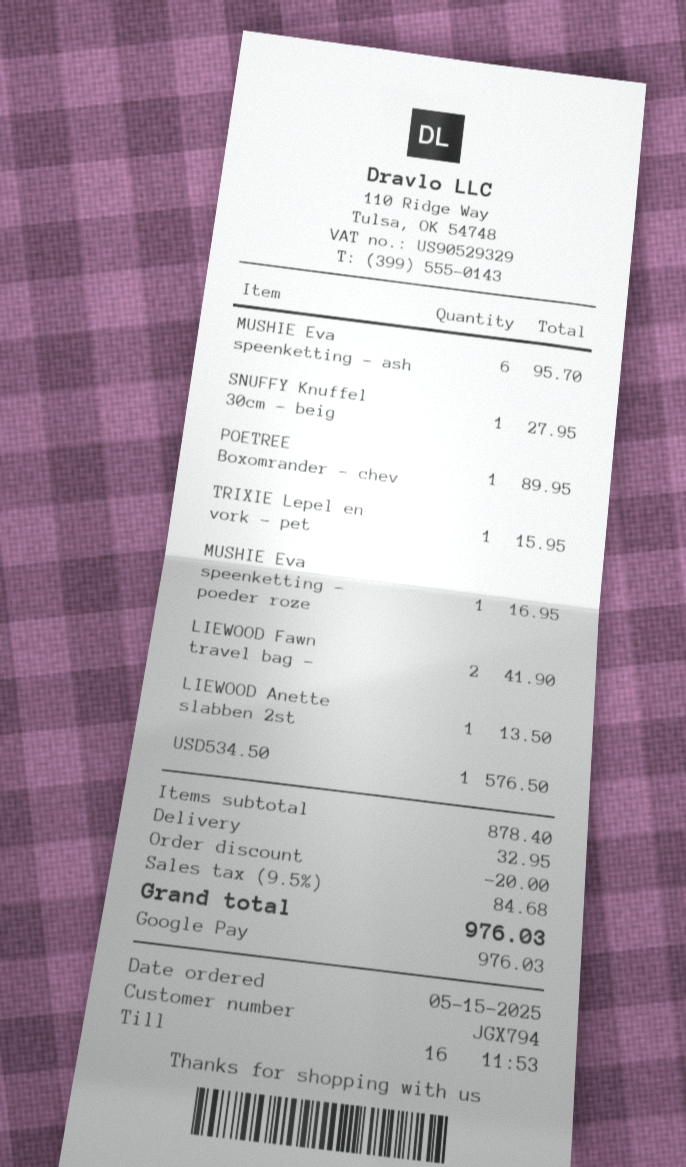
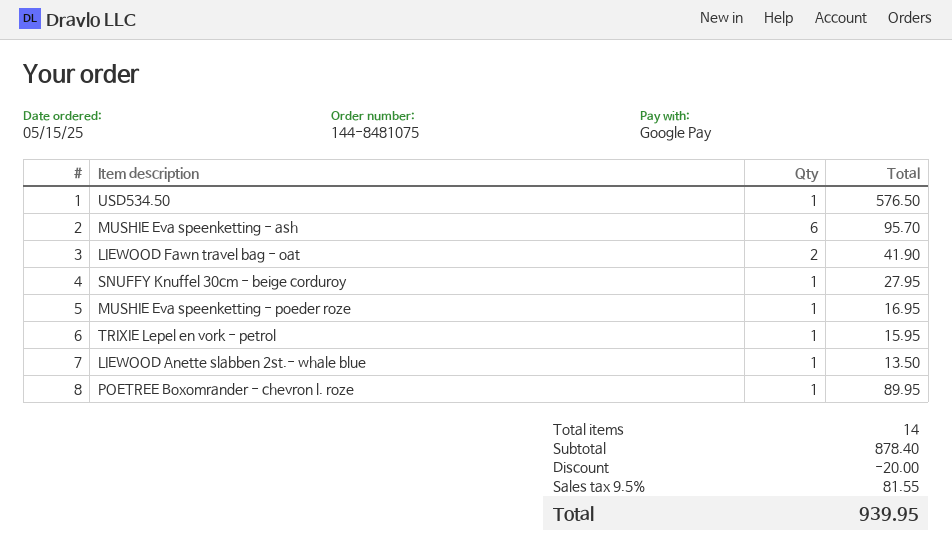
shipping: 32.95 -> none
tax: 9.5% = 84.68 -> 9.5% = 81.55
total: 976.03 -> 939.95

